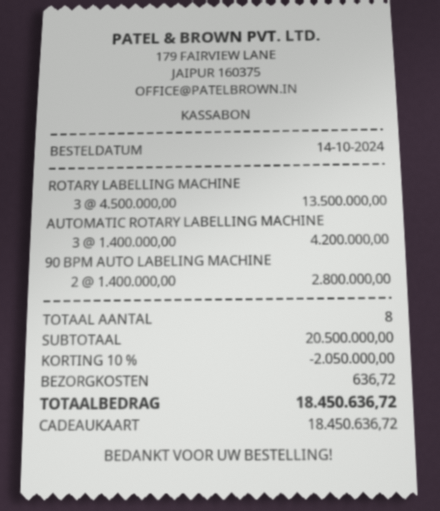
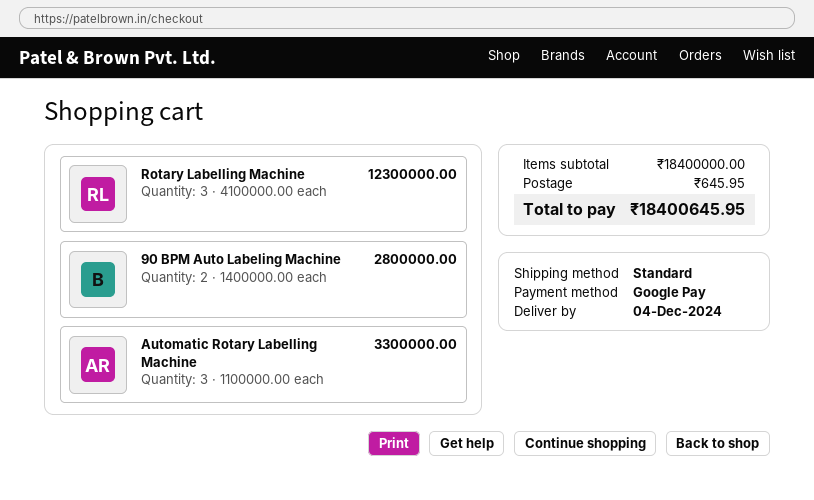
payment method: gift card -> Google Pay
ROTARY LABELLING MACHINE: 3 x 4500000.00 = 13500000.00 -> 3 x 4100000.00 = 12300000.00
AUTOMATIC ROTARY LABELLING MACHINE: 3 x 1400000.00 = 4200000.00 -> 3 x 1100000.00 = 3300000.00
subtotal: 20500000.00 -> 18400000.00
discount: 10% = 2050000.00 -> none
shipping: 636.72 -> 645.95
total: 18450636.72 -> 18400645.95

